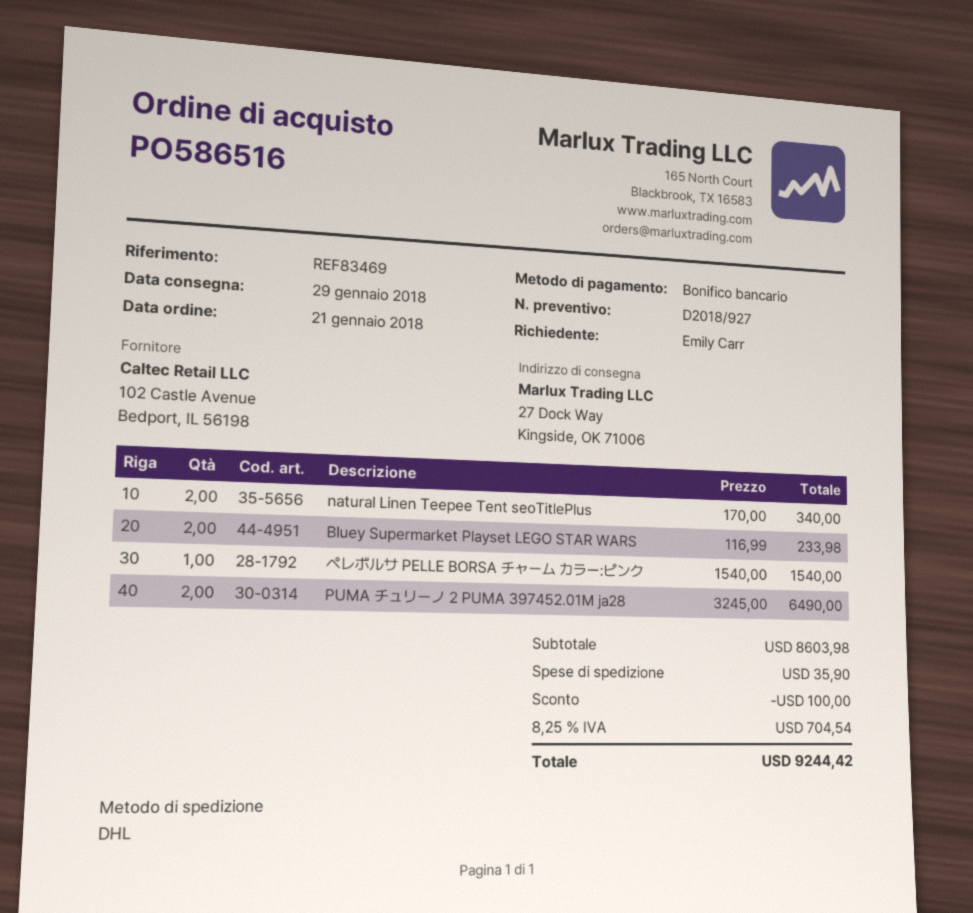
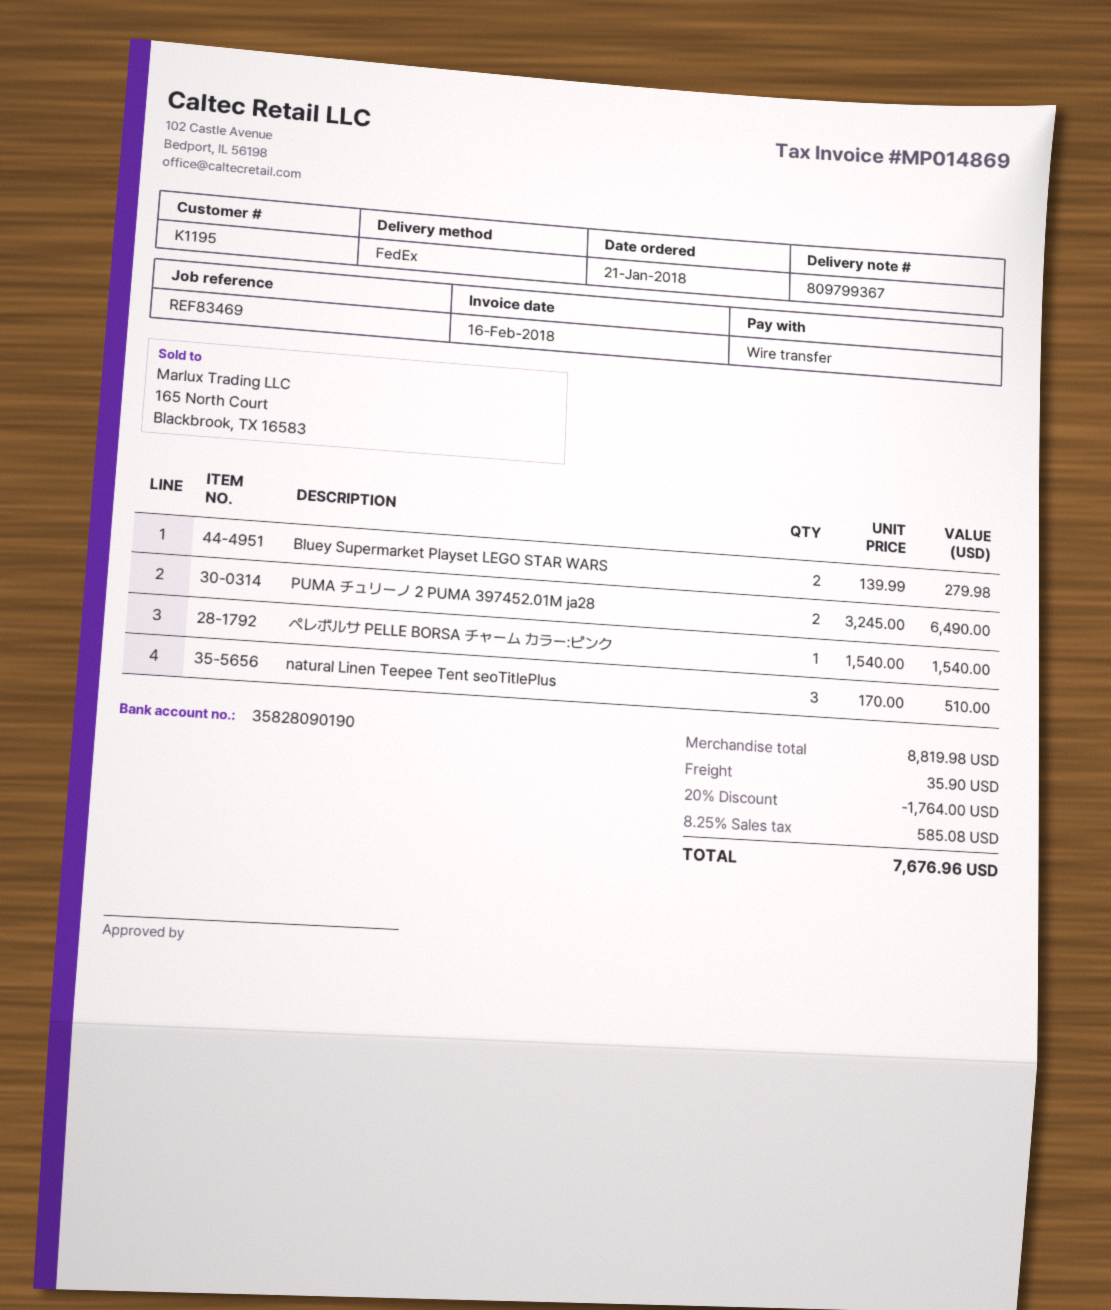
shipping method: DHL -> FedEx
natural Linen Teepee Tent seoTitlePlus: 2 x 170.00 = 340.00 -> 3 x 170.00 = 510.00
Bluey Supermarket Playset LEGO STAR WARS: 2 x 116.99 = 233.98 -> 2 x 139.99 = 279.98
subtotal: 8603.98 -> 8819.98
discount: 100.00 -> 1764.00
tax: 8.25% = 704.54 -> 8.25% = 585.08
total: 9244.42 -> 7676.96

